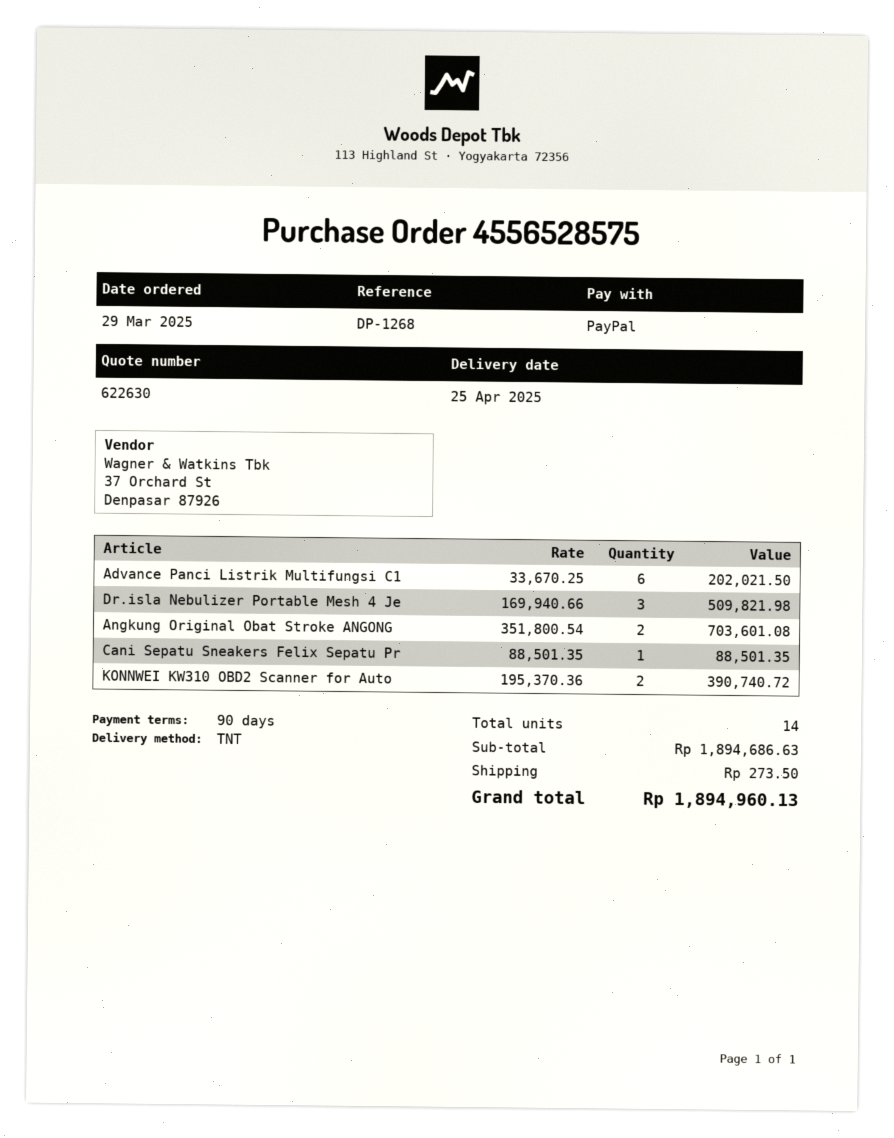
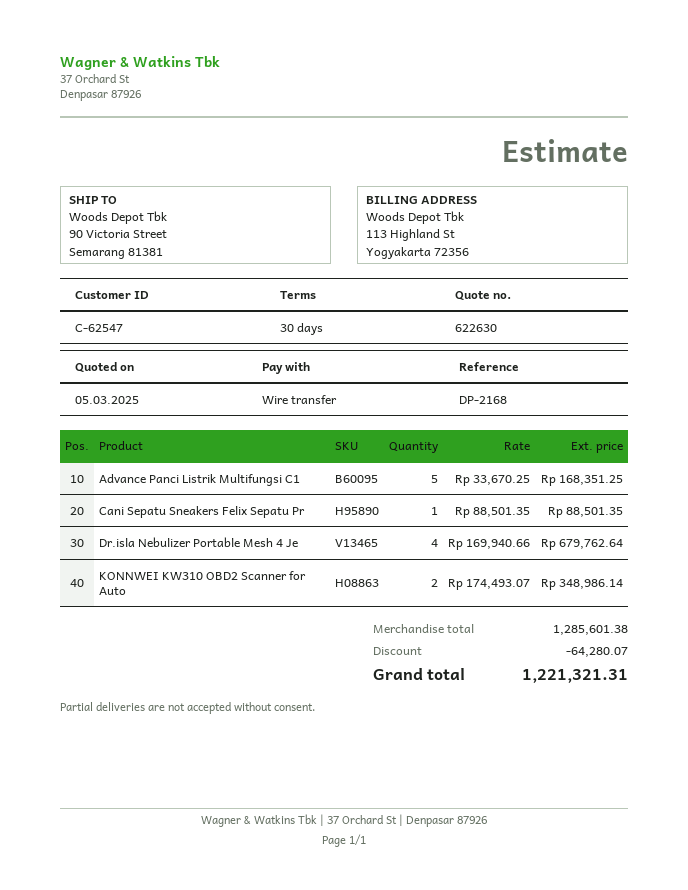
payment terms: 90 days -> 30 days
reference: DP-1268 -> DP-2168
payment method: PayPal -> bank transfer
Advance Panci Listrik Multifungsi C1: 6 x 33670.25 = 202021.50 -> 5 x 33670.25 = 168351.25
Dr.isla Nebulizer Portable Mesh 4 Je: 3 x 169940.66 = 509821.98 -> 4 x 169940.66 = 679762.64
Angkung Original Obat Stroke ANGONG: 2 x 351800.54 = 703601.08 -> none
KONNWEI KW310 OBD2 Scanner for Auto: 2 x 195370.36 = 390740.72 -> 2 x 174493.07 = 348986.14
subtotal: 1894686.63 -> 1285601.38
discount: none -> 64280.07
shipping: 273.50 -> none
total: 1894960.13 -> 1221321.31

